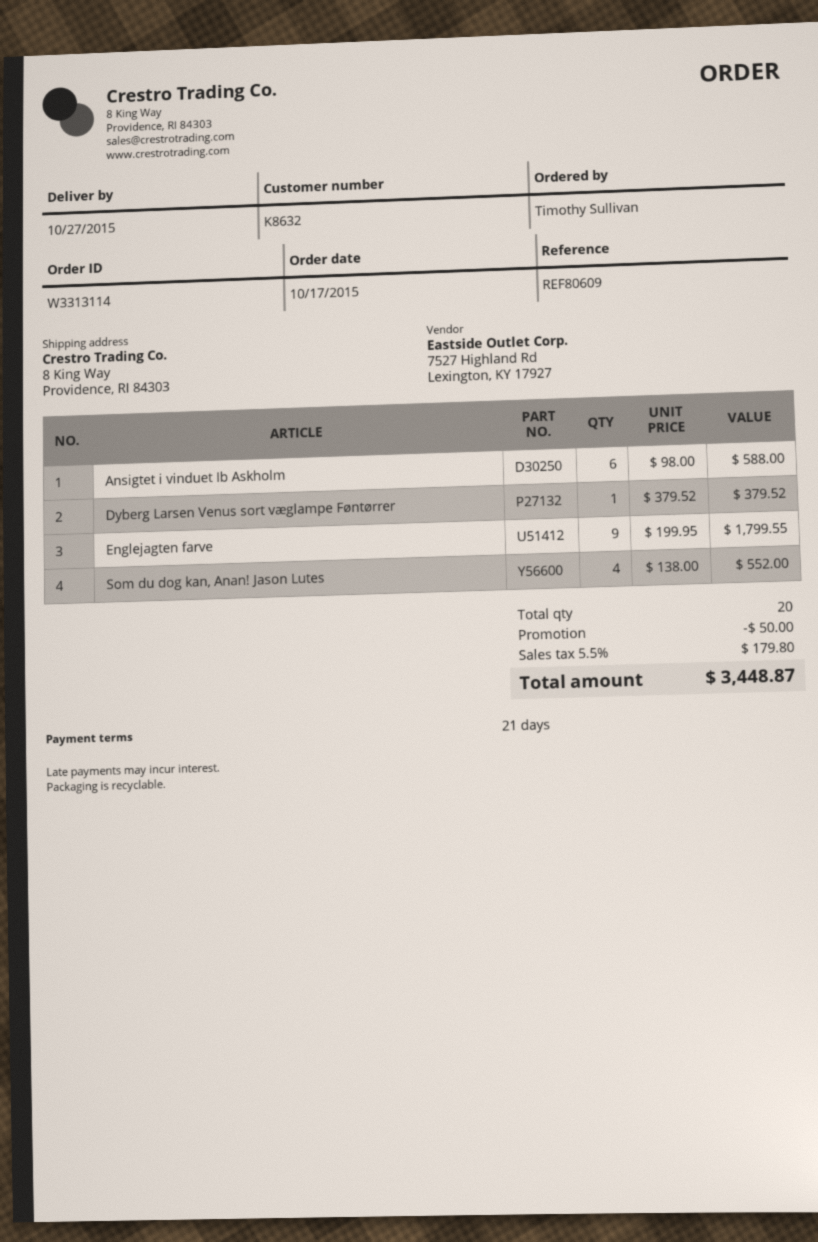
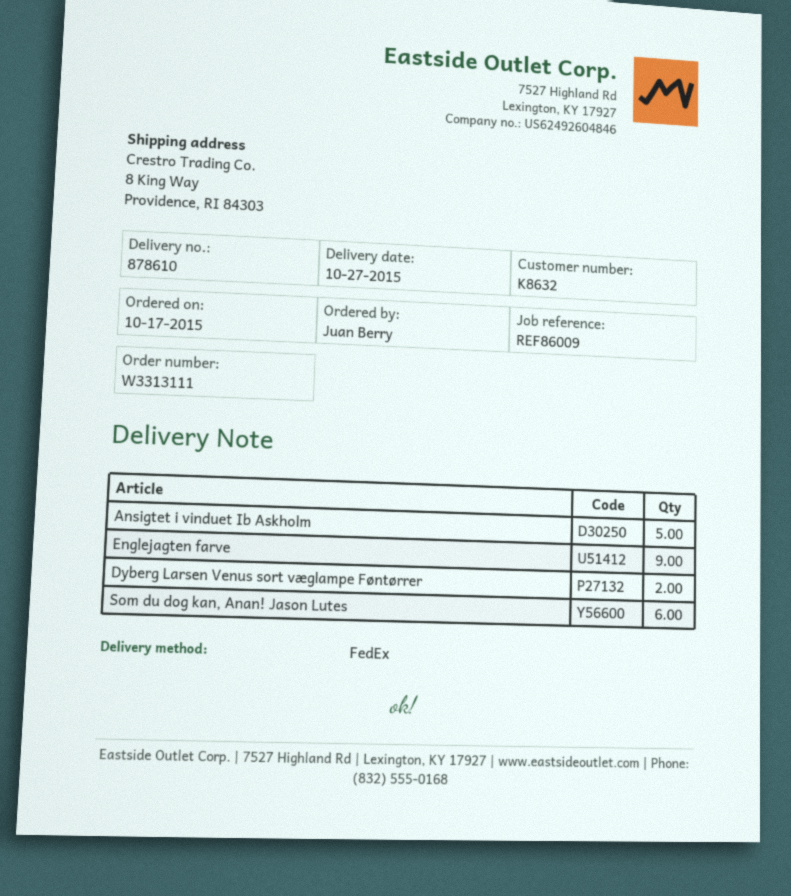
order number: W3313114 -> W3313111
reference: REF80609 -> REF86009
ordered by: Timothy Sullivan -> Juan Berry
Ansigtet i vinduet Ib Askholm: 6 -> 5
Dyberg Larsen Venus sort væglampe Føntørrer: 1 -> 2
Som du dog kan, Anan! Jason Lutes: 4 -> 6

